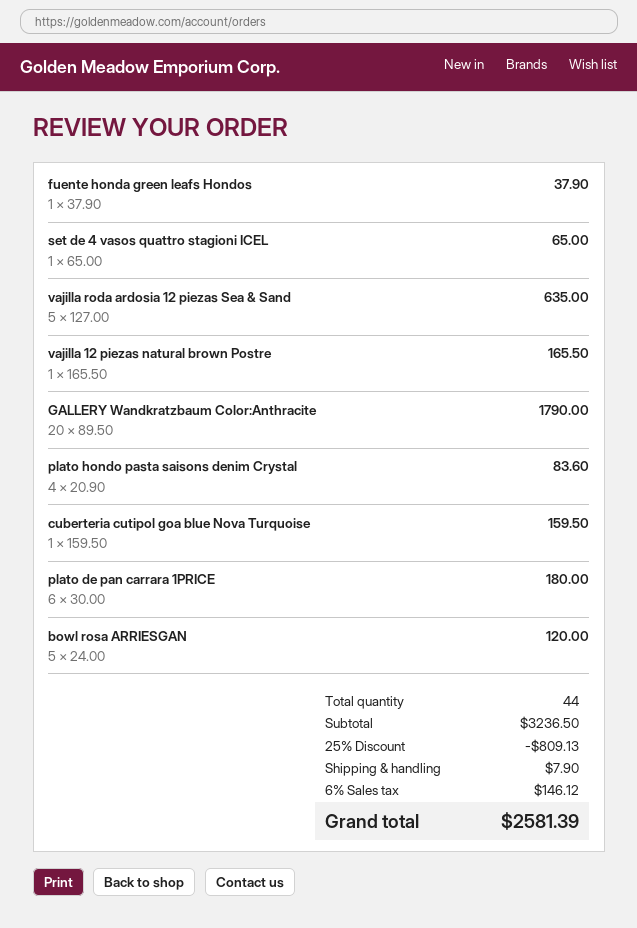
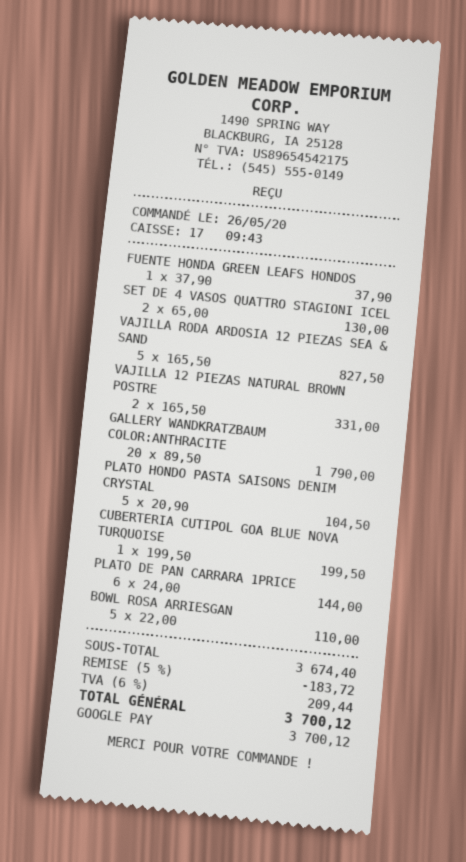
set de 4 vasos quattro stagioni ICEL: 1 x 65.00 = 65.00 -> 2 x 65.00 = 130.00
vajilla roda ardosia 12 piezas Sea & Sand: 5 x 127.00 = 635.00 -> 5 x 165.50 = 827.50
vajilla 12 piezas natural brown Postre: 1 x 165.50 = 165.50 -> 2 x 165.50 = 331.00
plato hondo pasta saisons denim Crystal: 4 x 20.90 = 83.60 -> 5 x 20.90 = 104.50
cuberteria cutipol goa blue Nova Turquoise: 1 x 159.50 = 159.50 -> 1 x 199.50 = 199.50
plato de pan carrara 1PRICE: 6 x 30.00 = 180.00 -> 6 x 24.00 = 144.00
bowl rosa ARRIESGAN: 5 x 24.00 = 120.00 -> 5 x 22.00 = 110.00
subtotal: 3236.50 -> 3674.40
discount: 25% = 809.13 -> 5% = 183.72
shipping: 7.90 -> none
tax: 6% = 146.12 -> 6% = 209.44
total: 2581.39 -> 3700.12

